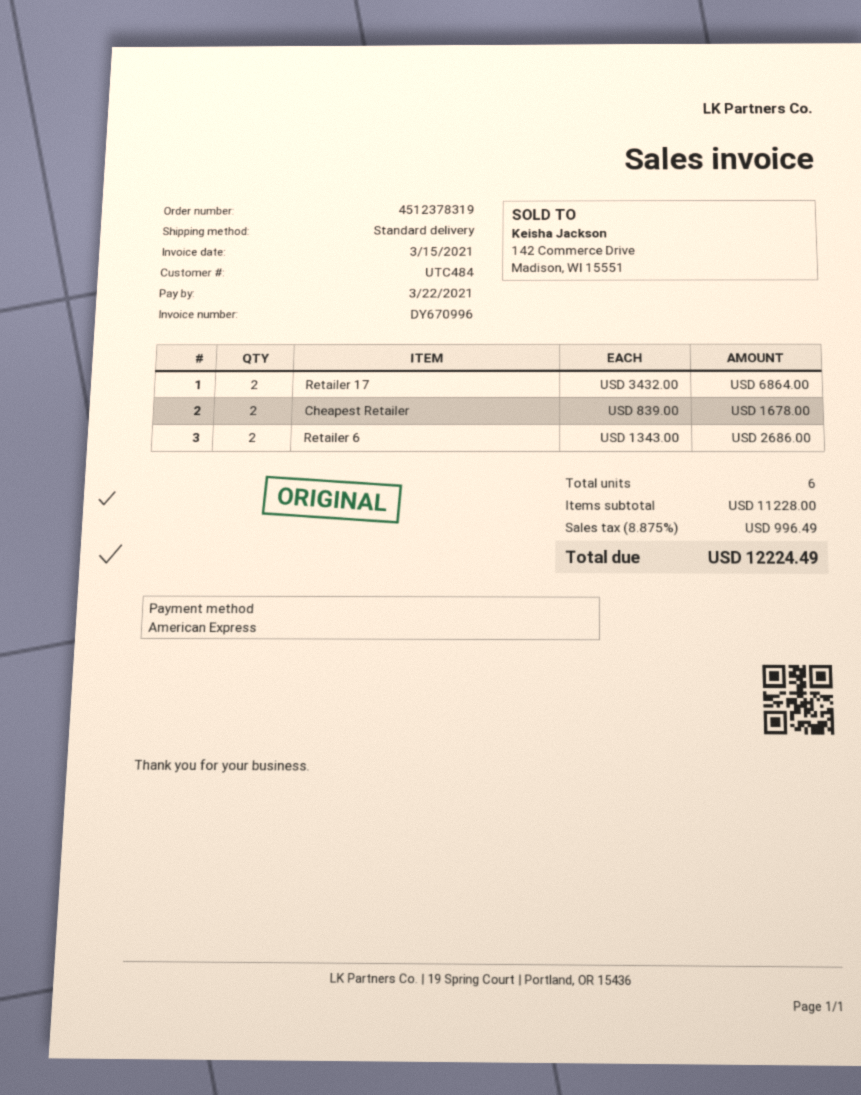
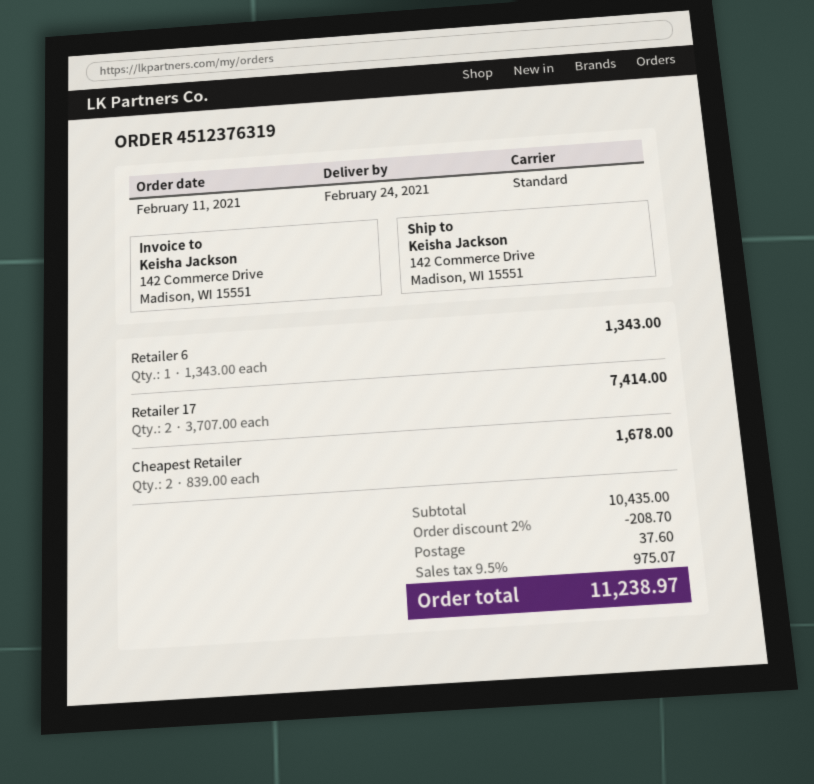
order number: 4512378319 -> 4512376319
Retailer 17: 2 x 3432.00 = 6864.00 -> 2 x 3707.00 = 7414.00
Retailer 6: 2 x 1343.00 = 2686.00 -> 1 x 1343.00 = 1343.00
subtotal: 11228.00 -> 10435.00
discount: none -> 2% = 208.70
shipping: none -> 37.60
tax: 8.875% = 996.49 -> 9.5% = 975.07
total: 12224.49 -> 11238.97

